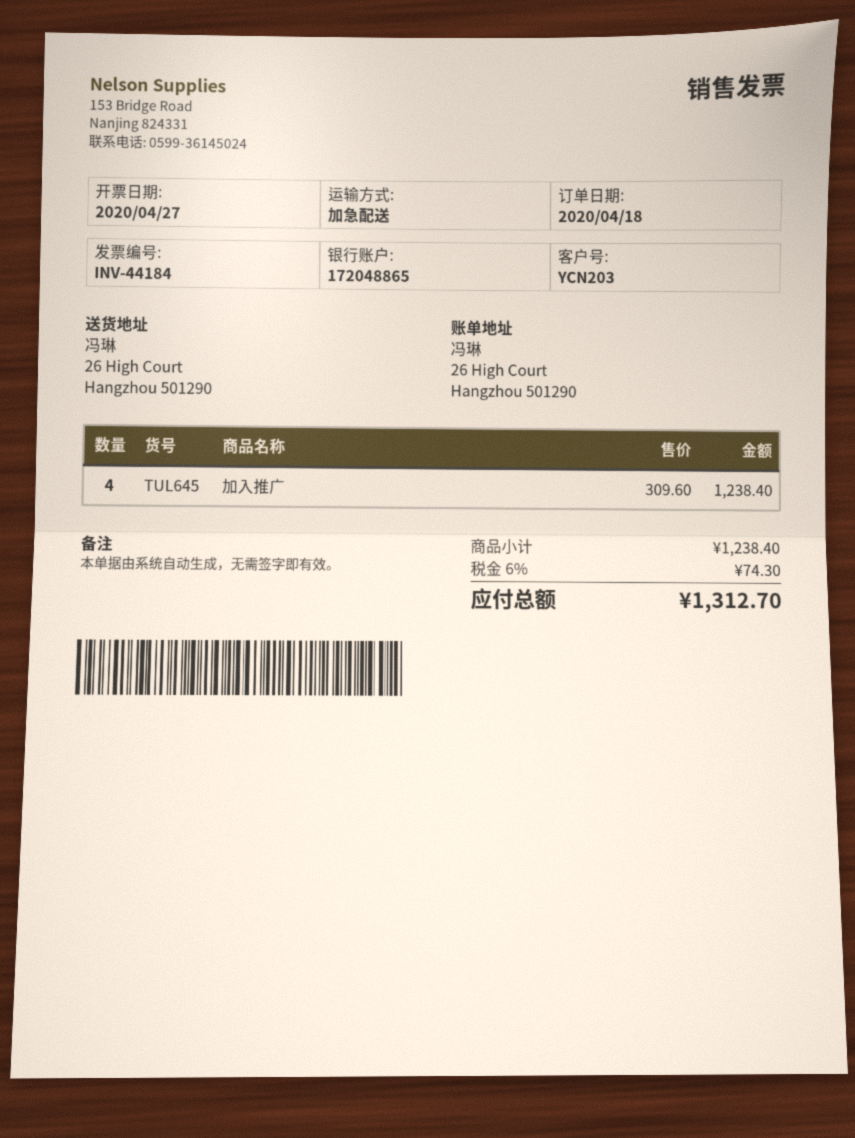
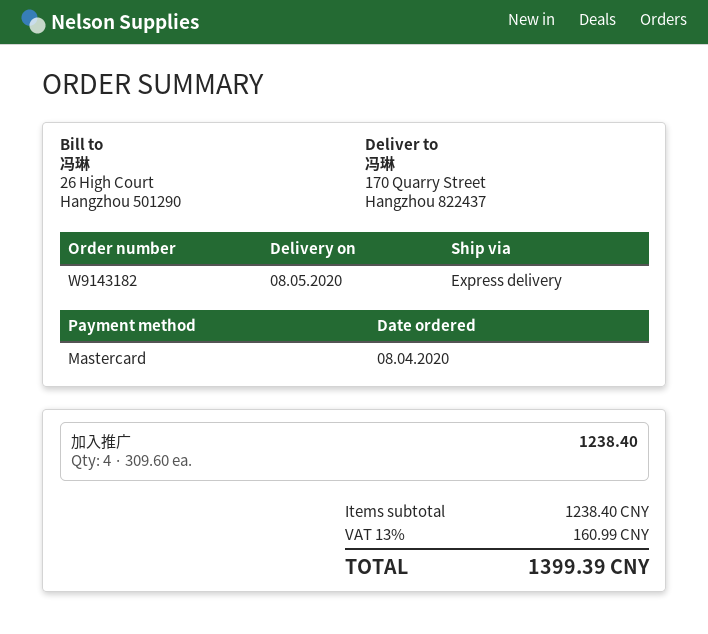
order date: 2020-04-18 -> 2020-04-08
ship to: 26 High Court, Hangzhou 501290 -> 170 Quarry Street, Hangzhou 822437
tax: 6% = 74.30 -> 13% = 160.99
total: 1312.70 -> 1399.39

